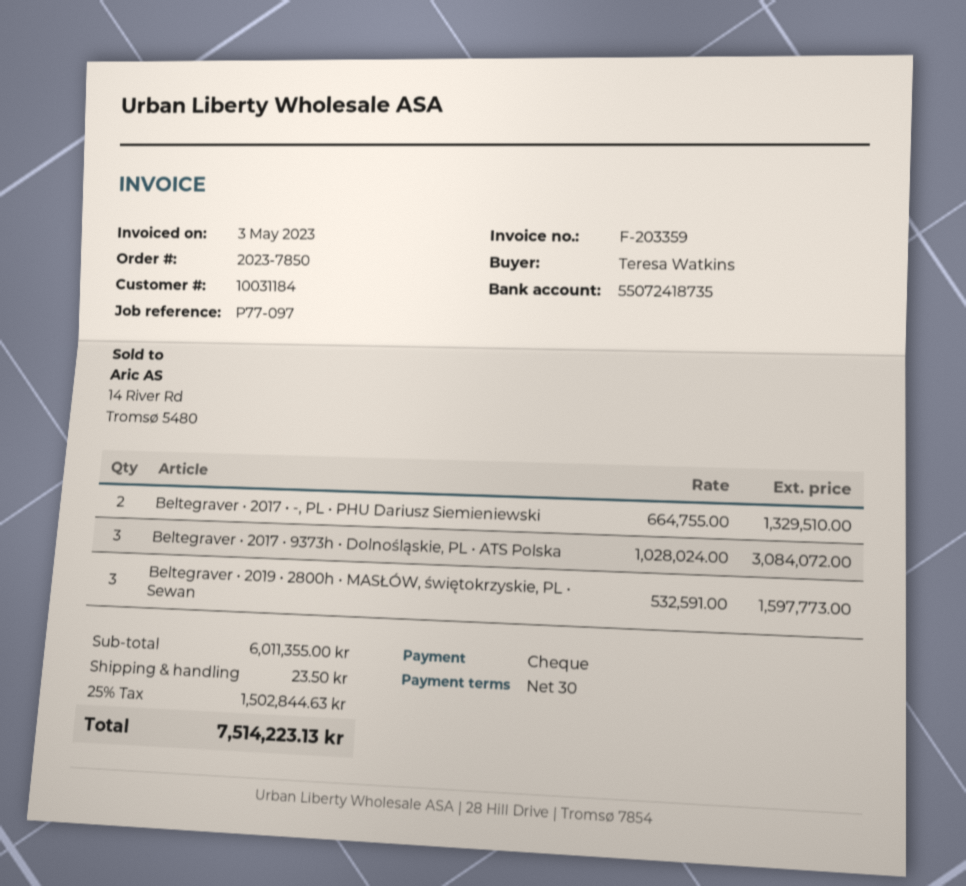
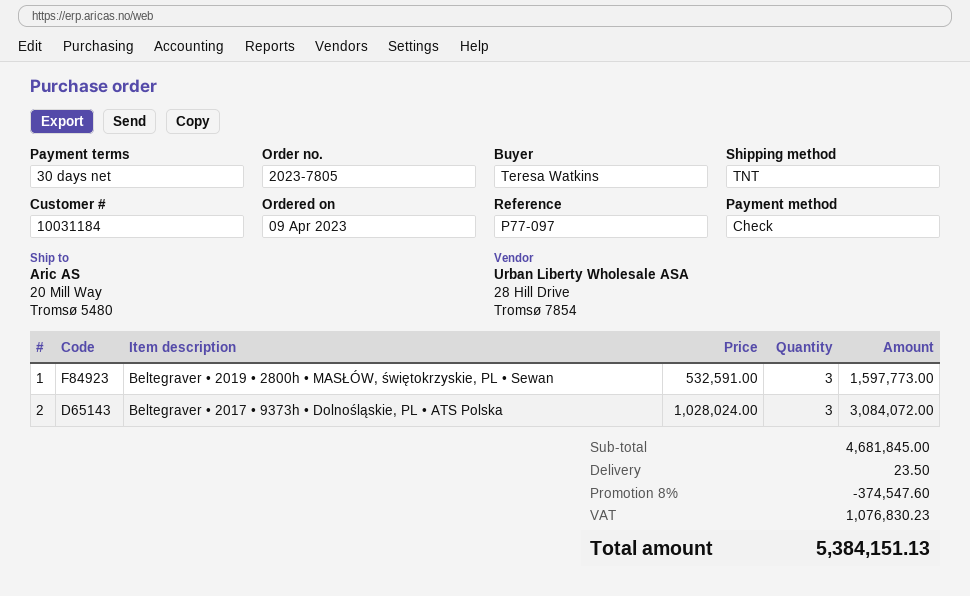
order number: 2023-7850 -> 2023-7805
Beltegraver • 2017 • -, PL • PHU Dariusz Siemieniewski: 2 x 664755.00 = 1329510.00 -> none
subtotal: 6011355.00 -> 4681845.00
discount: none -> 8% = 374547.60
tax: 1502844.63 -> 1076830.23
total: 7514223.13 -> 5384151.13

